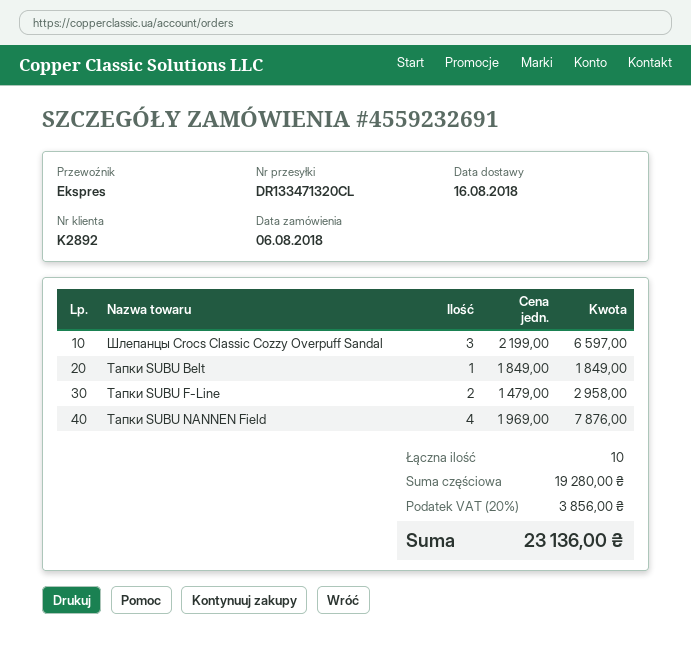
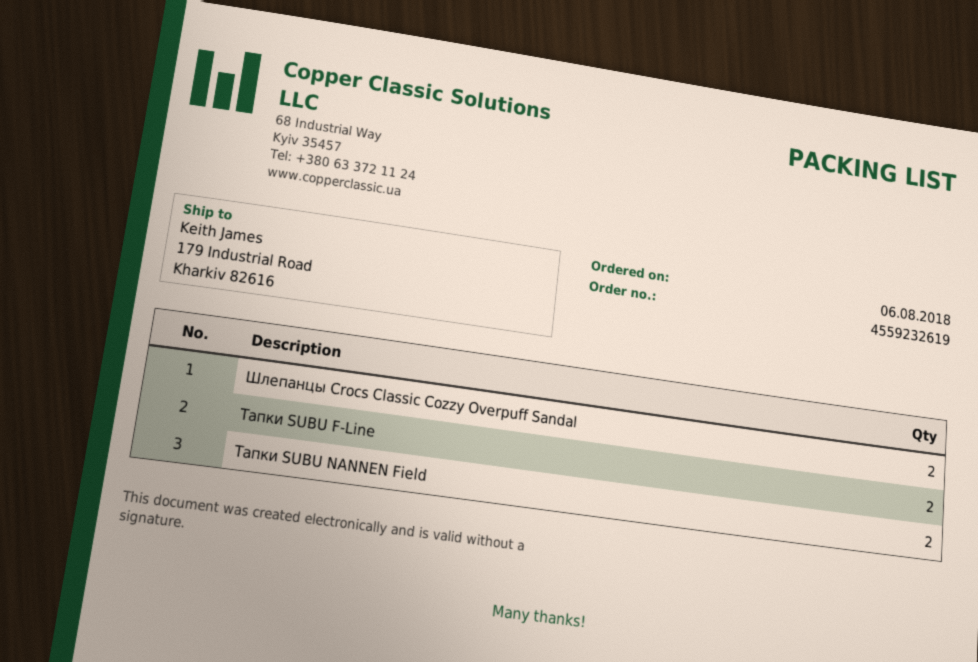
order number: 4559232691 -> 4559232619
Шлепанцы Crocs Classic Cozzy Overpuff Sandal: 3 -> 2
Тапки SUBU Belt: 1 -> none
Тапки SUBU NANNEN Field: 4 -> 2

